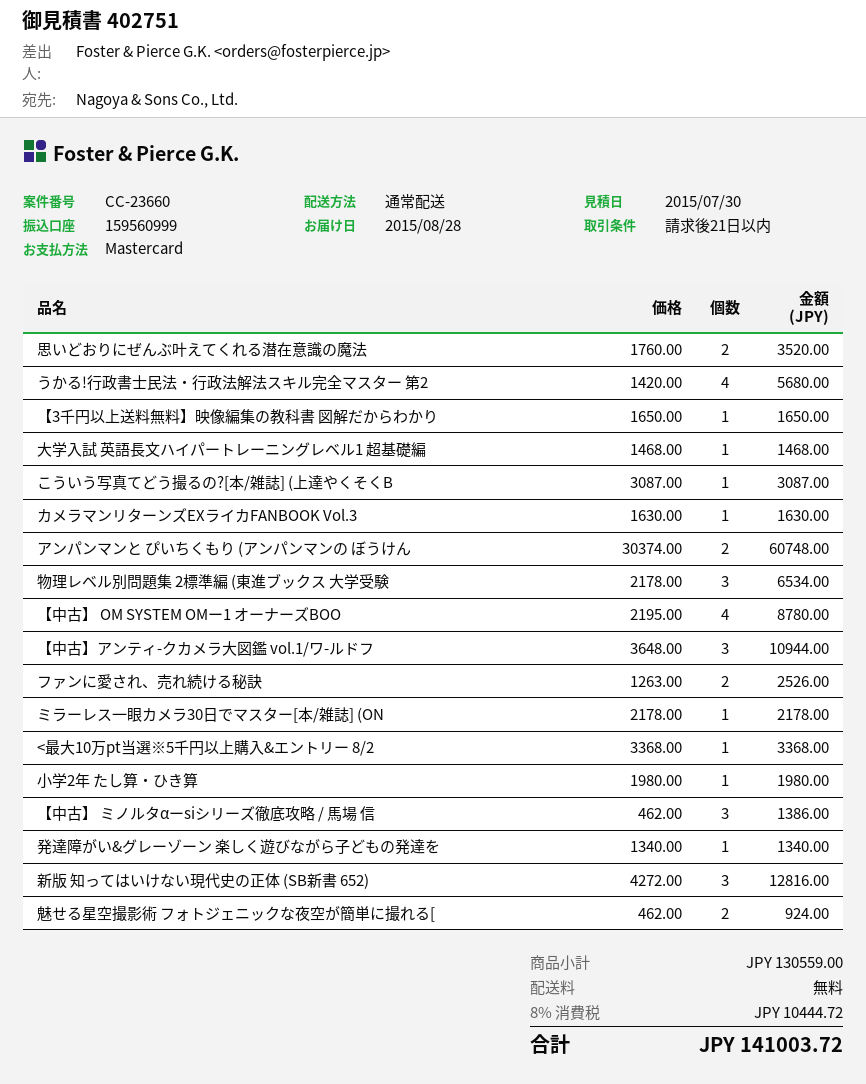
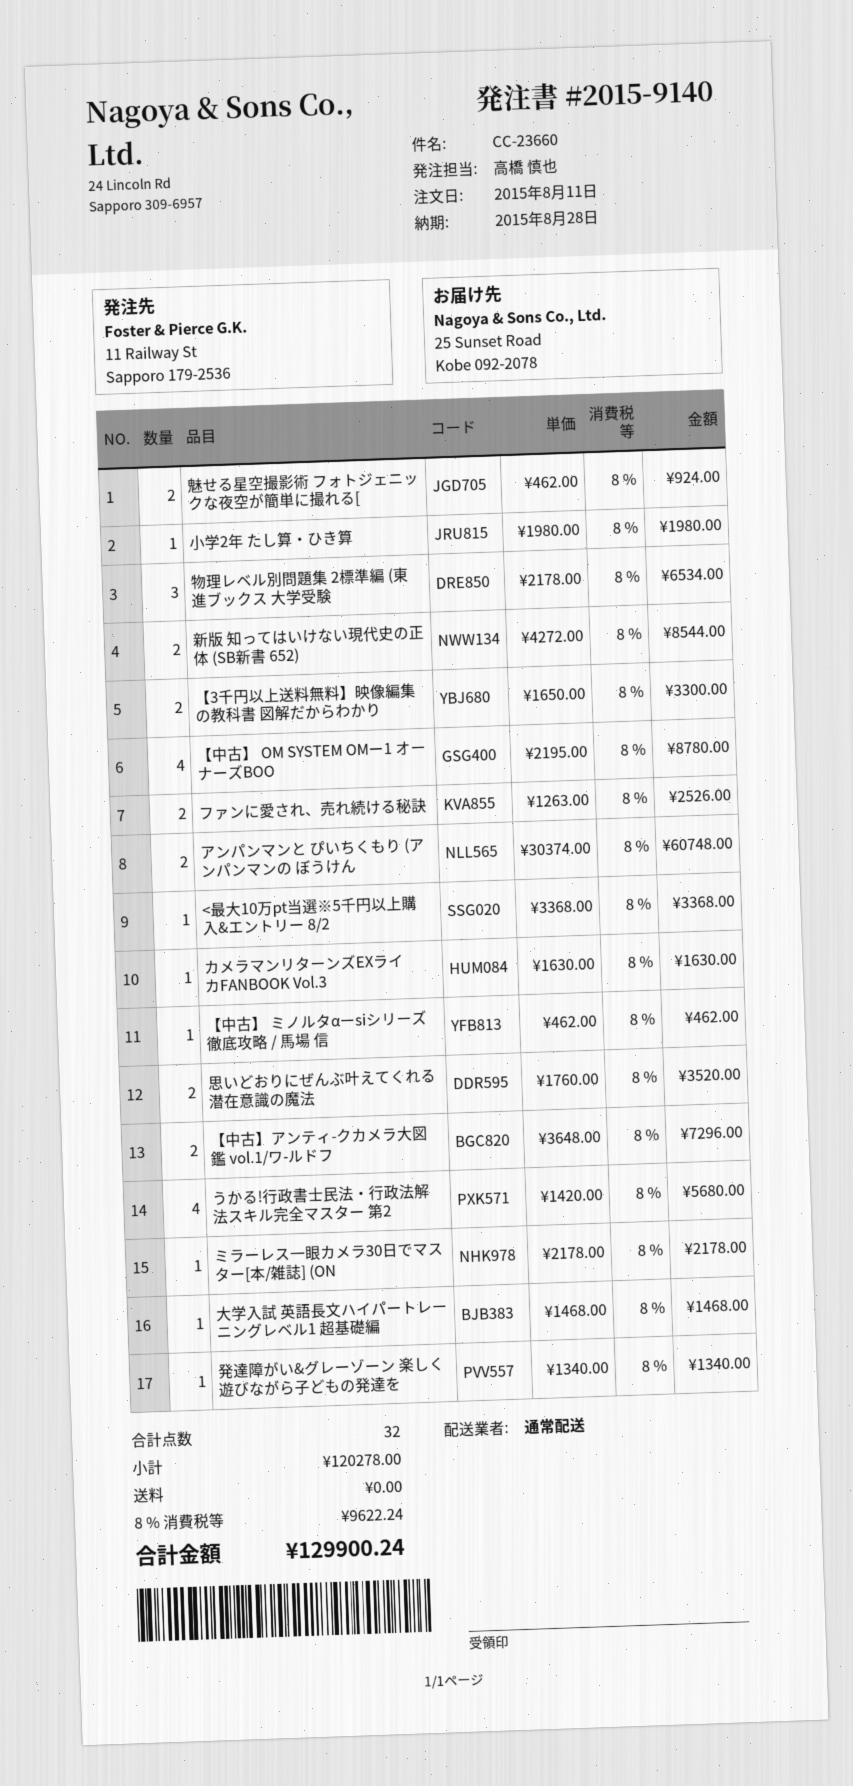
【3千円以上送料無料】映像編集の教科書 図解だからわかり: 1 x 1650.00 = 1650.00 -> 2 x 1650.00 = 3300.00
こういう写真てどう撮るの?[本/雑誌] (上達やくそくB: 1 x 3087.00 = 3087.00 -> none
【中古】アンティ-クカメラ大図鑑 vol.1/ワ-ルドフ: 3 x 3648.00 = 10944.00 -> 2 x 3648.00 = 7296.00
【中古】 ミノルタαーsiシリーズ徹底攻略 / 馬場 信: 3 x 462.00 = 1386.00 -> 1 x 462.00 = 462.00
新版 知ってはいけない現代史の正体 (SB新書 652): 3 x 4272.00 = 12816.00 -> 2 x 4272.00 = 8544.00
subtotal: 130559.00 -> 120278.00
tax: 8% = 10444.72 -> 8% = 9622.24
total: 141003.72 -> 129900.24

